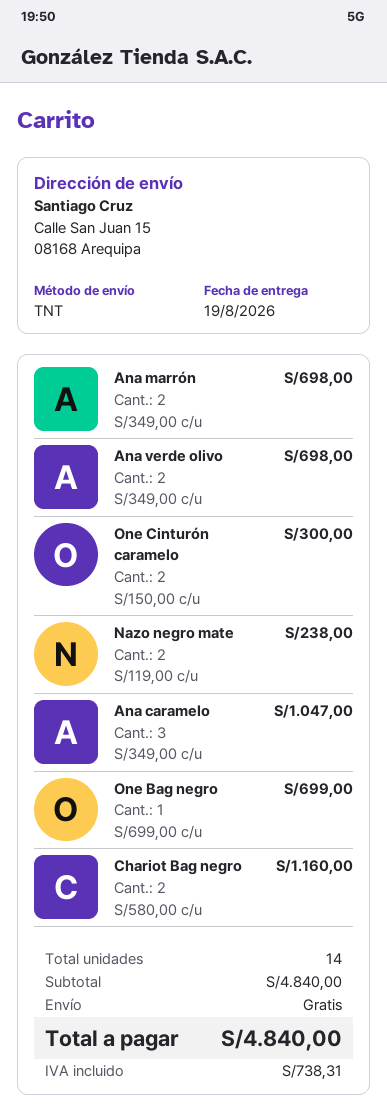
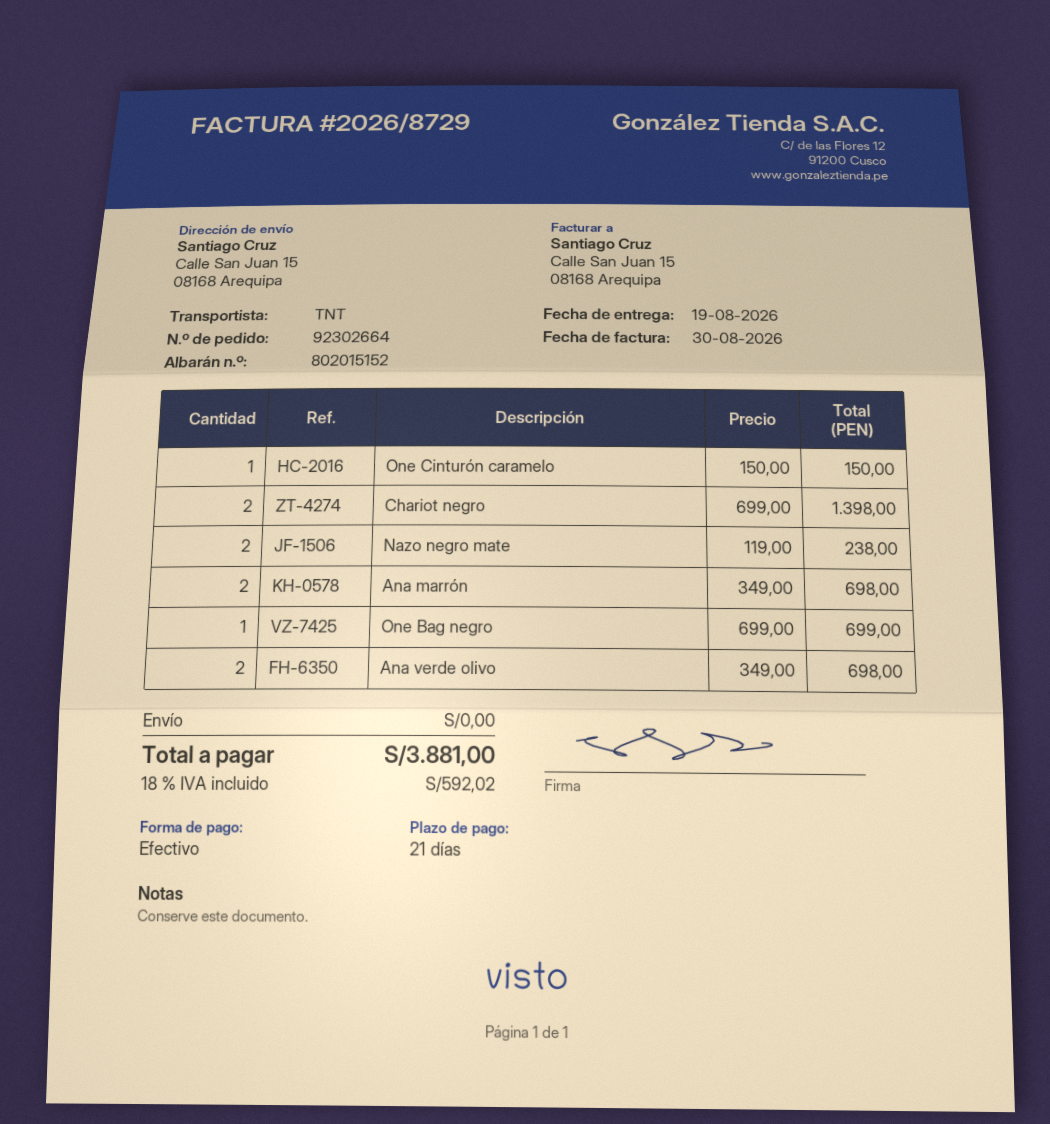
One Cinturón caramelo: 2 x 150.00 = 300.00 -> 1 x 150.00 = 150.00
Ana caramelo: 3 x 349.00 = 1047.00 -> none
Chariot Bag negro: 2 x 580.00 = 1160.00 -> none
Chariot negro: none -> 2 x 699.00 = 1398.00
tax: 738.31 -> 592.02
total: 4840.00 -> 3881.00

